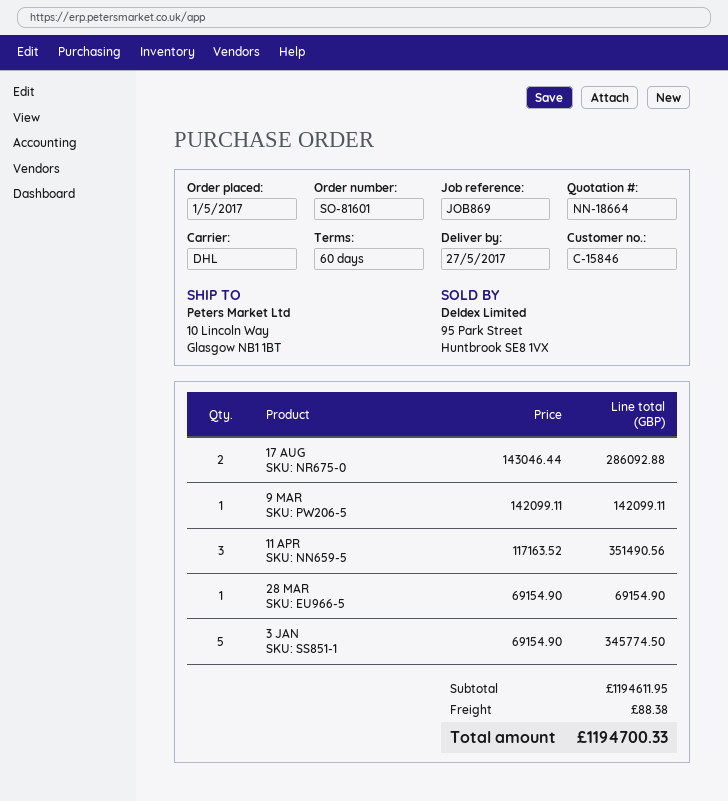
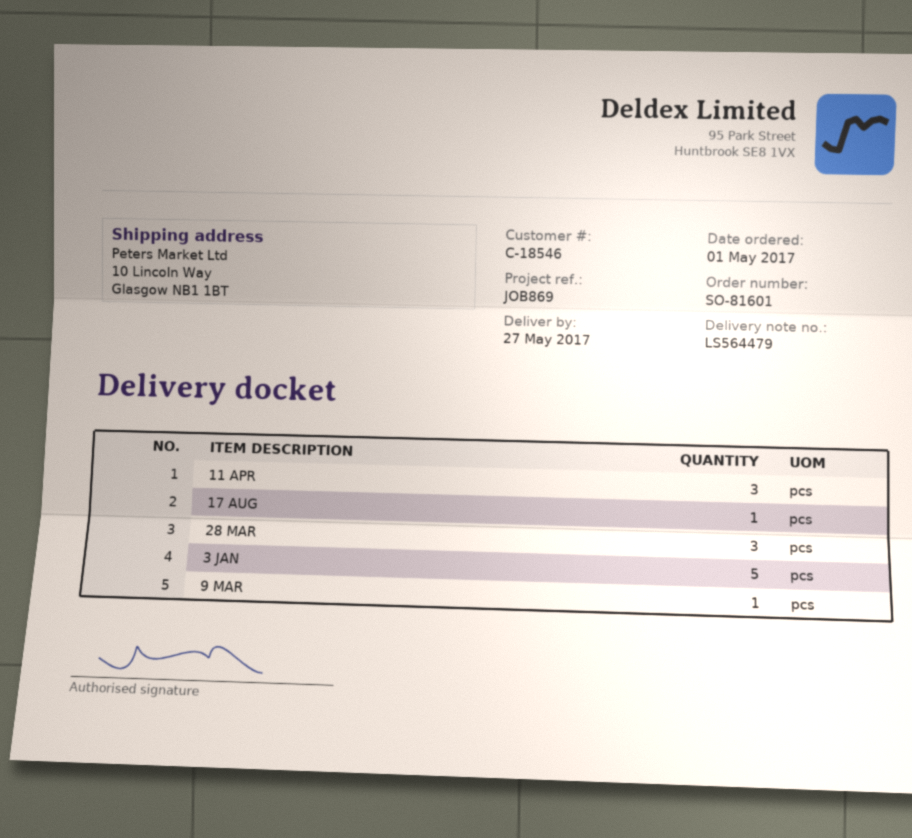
customer number: C-15846 -> C-18546
17 AUG: 2 -> 1
28 MAR: 1 -> 3

